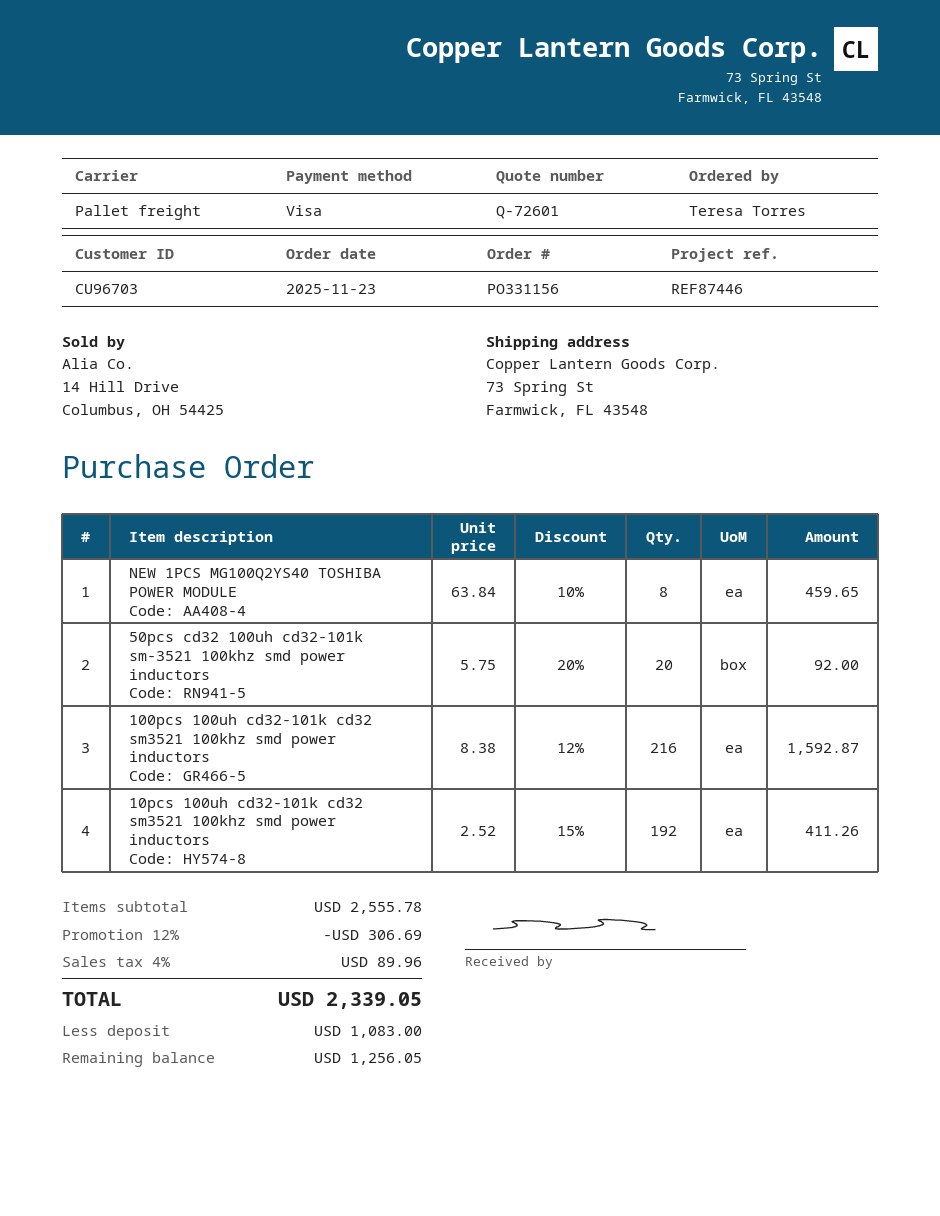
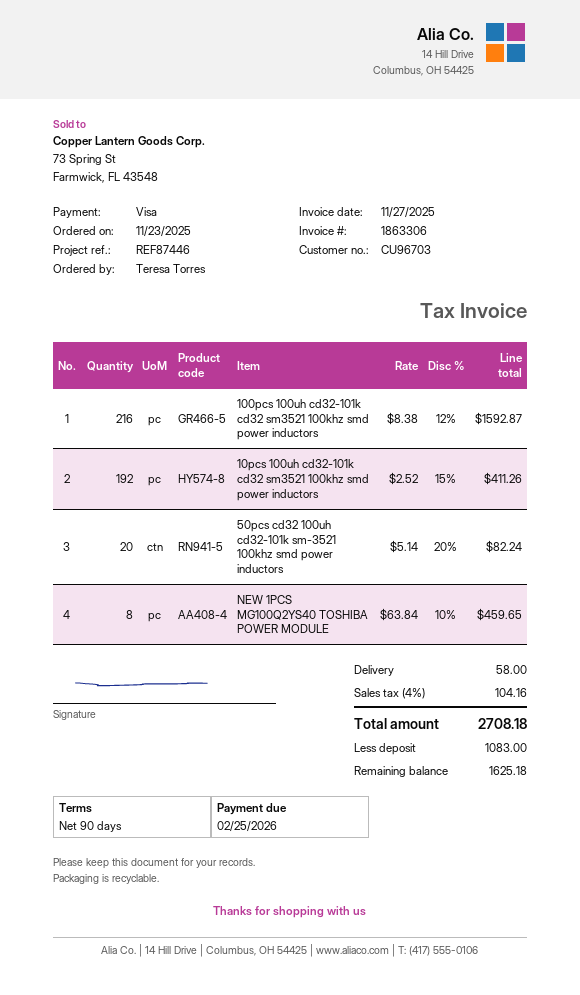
50pcs cd32 100uh cd32-101k sm-3521 100khz smd power inductors: 20 x 5.75 - 20% = 92.00 -> 20 x 5.14 - 20% = 82.24
discount: 12% = 306.69 -> none
shipping: none -> 58.00
tax: 4% = 89.96 -> 4% = 104.16
total: 2339.05 -> 2708.18
balance: 1256.05 -> 1625.18

